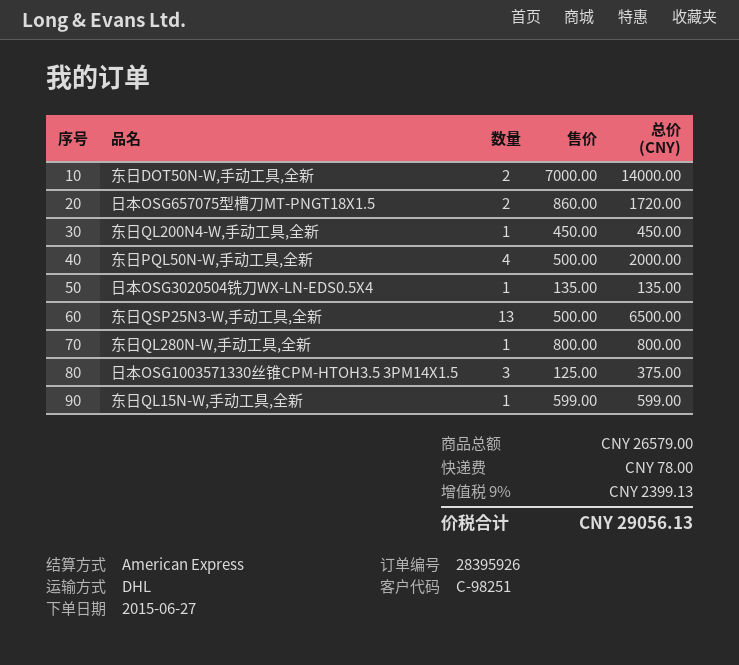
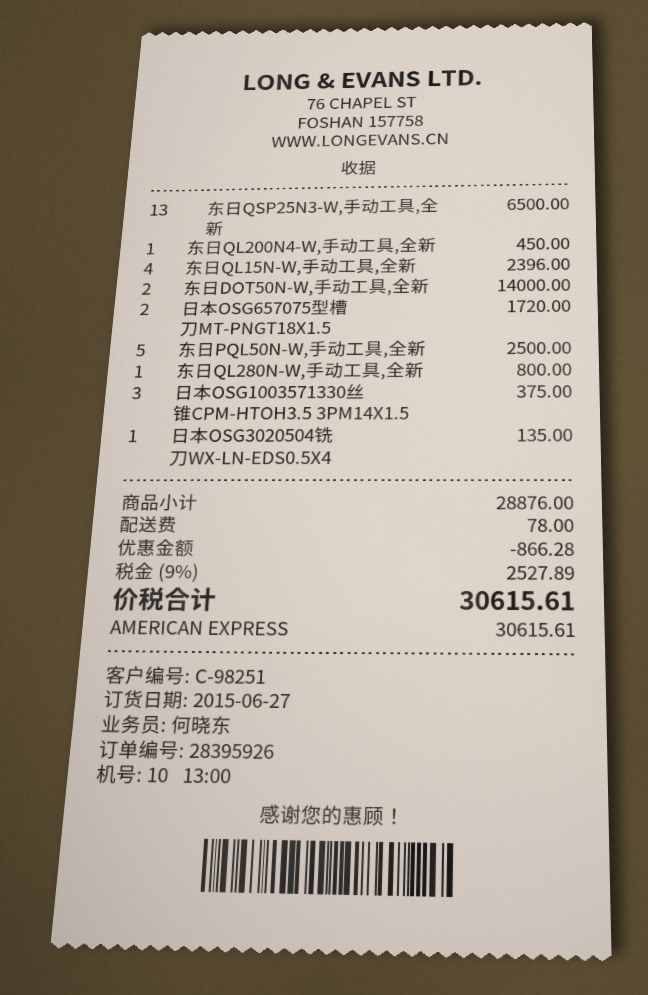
东日PQL50N-W,手动工具,全新: 4 for 2000.00 -> 5 for 2500.00
东日QL15N-W,手动工具,全新: 1 for 599.00 -> 4 for 2396.00
subtotal: 26579.00 -> 28876.00
discount: none -> 866.28
tax: 9% = 2399.13 -> 9% = 2527.89
total: 29056.13 -> 30615.61

